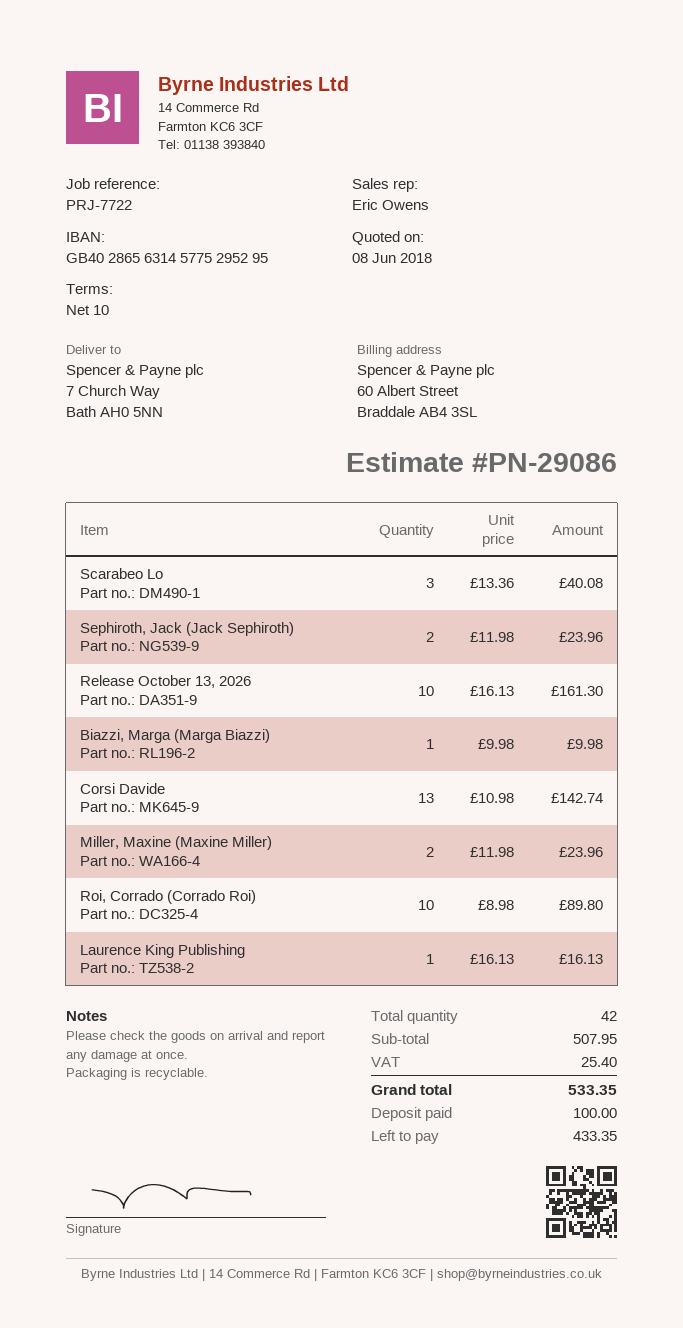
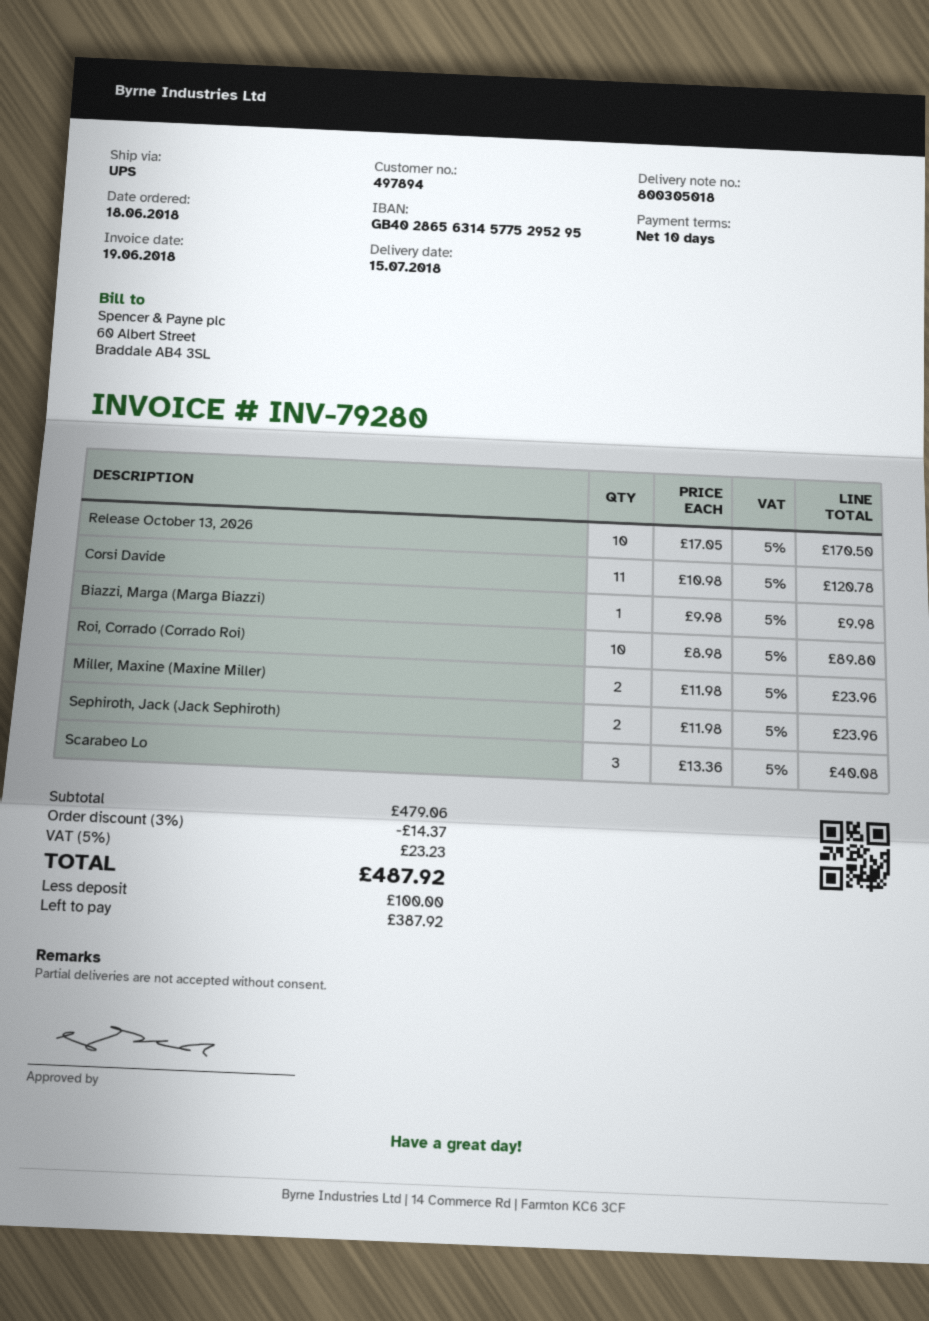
Release October 13, 2026: 10 x 16.13 = 161.30 -> 10 x 17.05 = 170.50
Corsi Davide: 13 x 10.98 = 142.74 -> 11 x 10.98 = 120.78
Laurence King Publishing: 1 x 16.13 = 16.13 -> none
subtotal: 507.95 -> 479.06
discount: none -> 3% = 14.37
tax: 25.40 -> 23.23
total: 533.35 -> 487.92
balance: 433.35 -> 387.92

